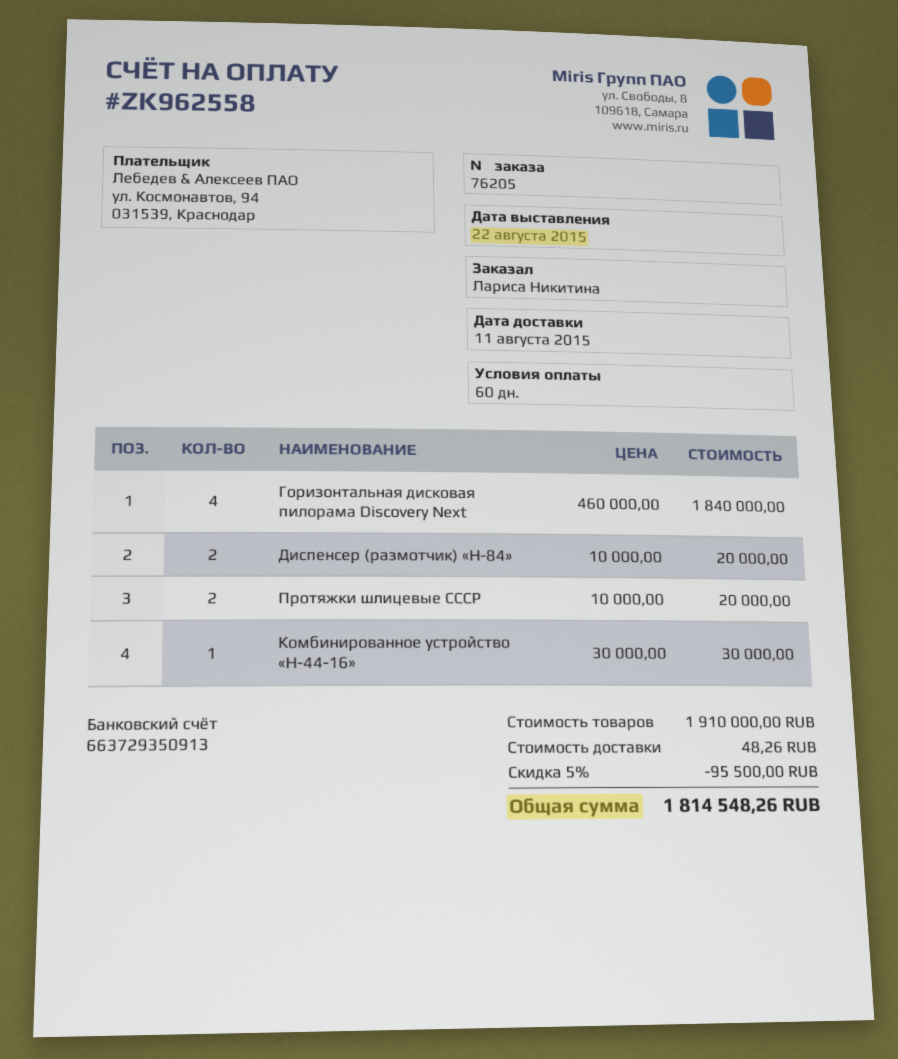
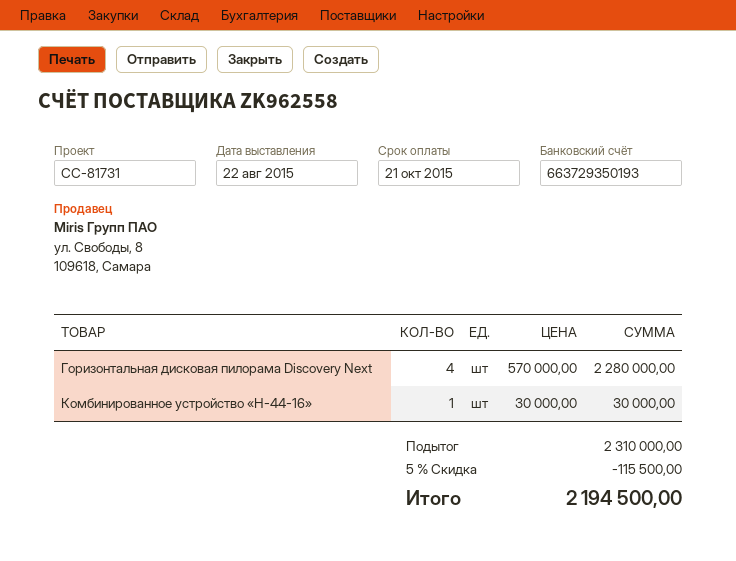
bank account: 663729350913 -> 663729350193
Горизонтальная дисковая пилорама Discovery Next: 4 x 460000.00 = 1840000.00 -> 4 x 570000.00 = 2280000.00
Диспенсер (размотчик) «Н-84»: 2 x 10000.00 = 20000.00 -> none
Протяжки шлицевые СССР: 2 x 10000.00 = 20000.00 -> none
subtotal: 1910000.00 -> 2310000.00
discount: 5% = 95500.00 -> 5% = 115500.00
shipping: 48.26 -> none
total: 1814548.26 -> 2194500.00

